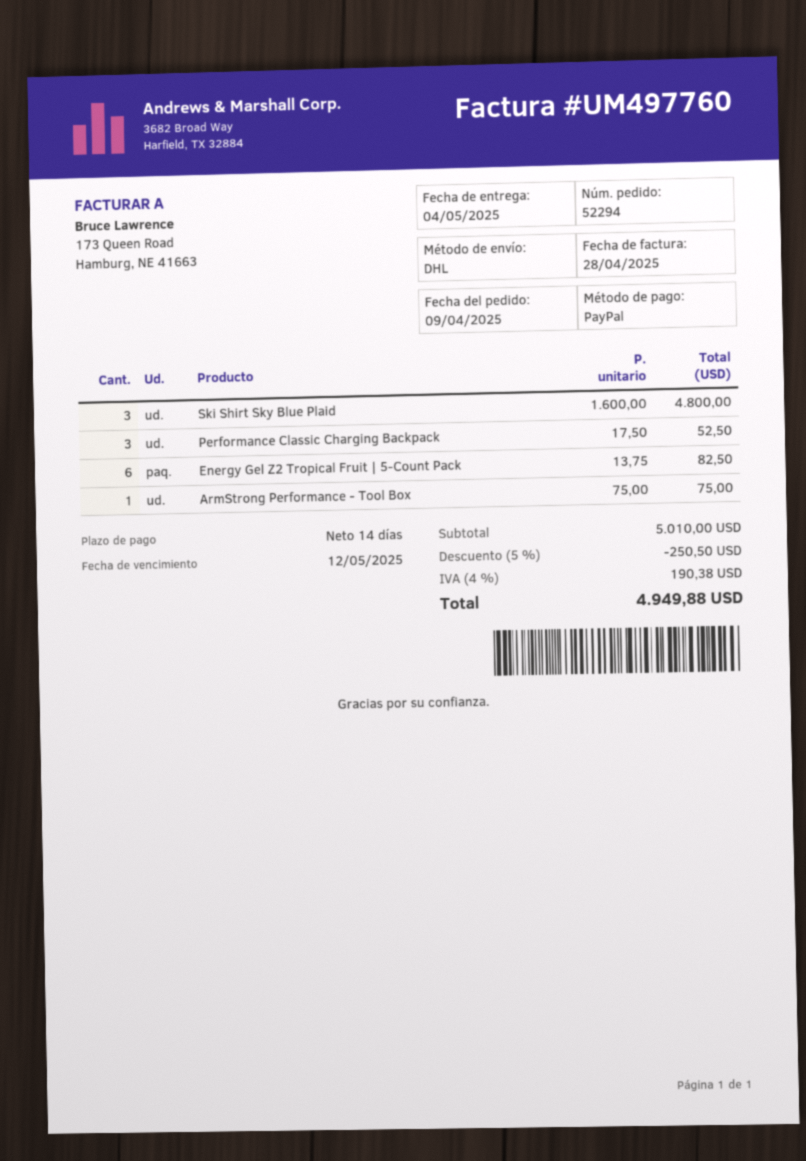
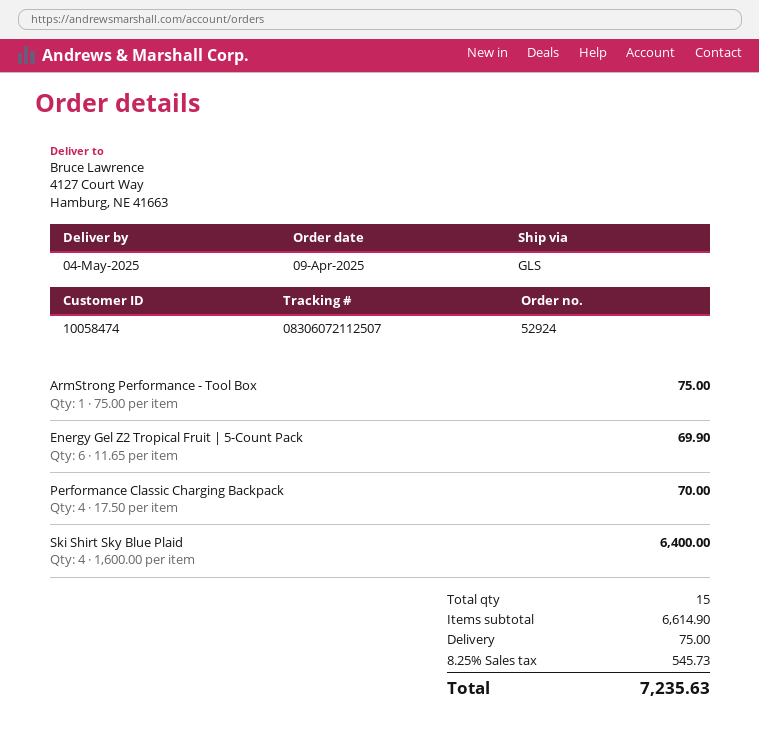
order number: 52294 -> 52924
shipping method: DHL -> GLS
Ski Shirt Sky Blue Plaid: 3 x 1600.00 = 4800.00 -> 4 x 1600.00 = 6400.00
Performance Classic Charging Backpack: 3 x 17.50 = 52.50 -> 4 x 17.50 = 70.00
Energy Gel Z2 Tropical Fruit | 5-Count Pack: 6 x 13.75 = 82.50 -> 6 x 11.65 = 69.90
subtotal: 5010.00 -> 6614.90
discount: 5% = 250.50 -> none
shipping: none -> 75.00
tax: 4% = 190.38 -> 8.25% = 545.73
total: 4949.88 -> 7235.63

